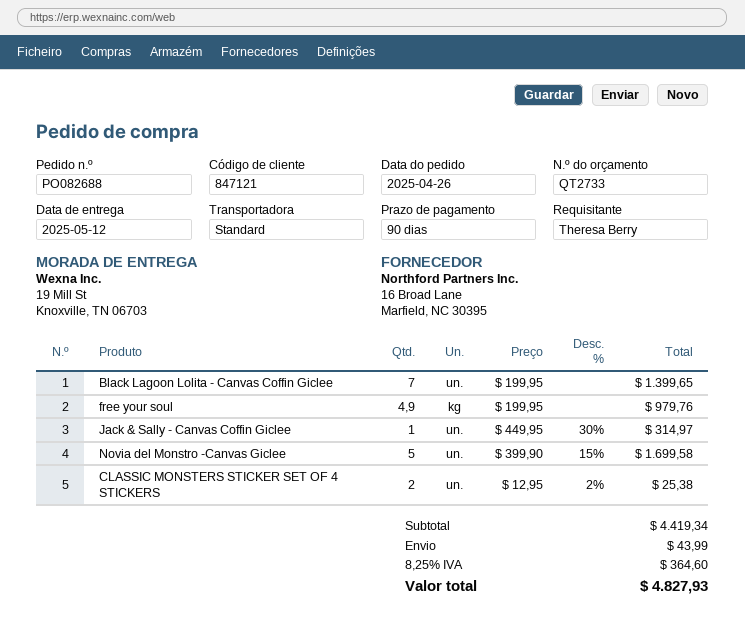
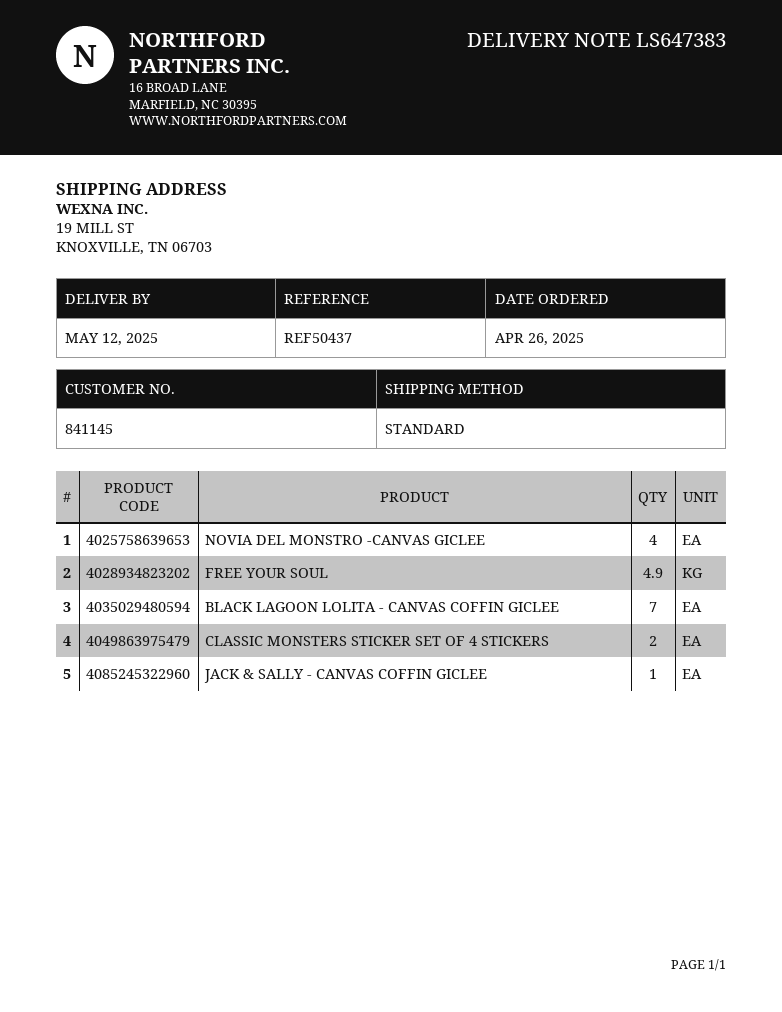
customer number: 847121 -> 841145
Novia del Monstro -Canvas Giclee: 5 -> 4

